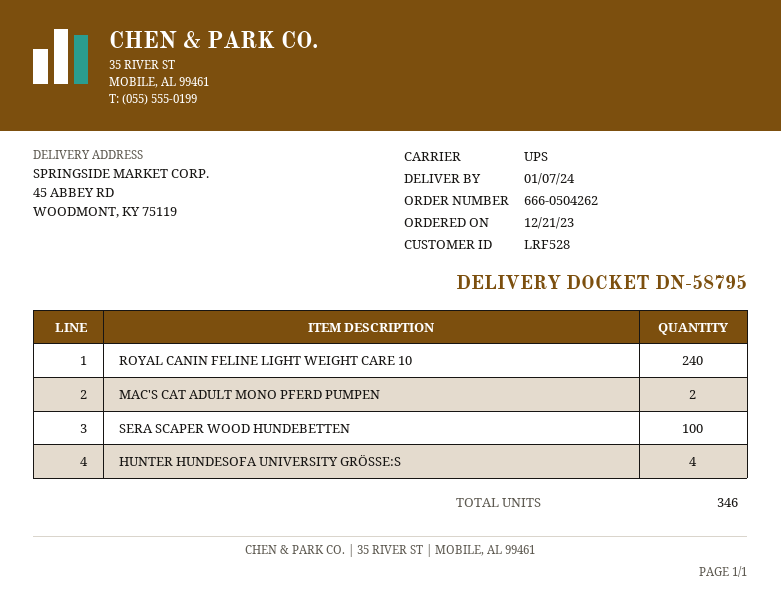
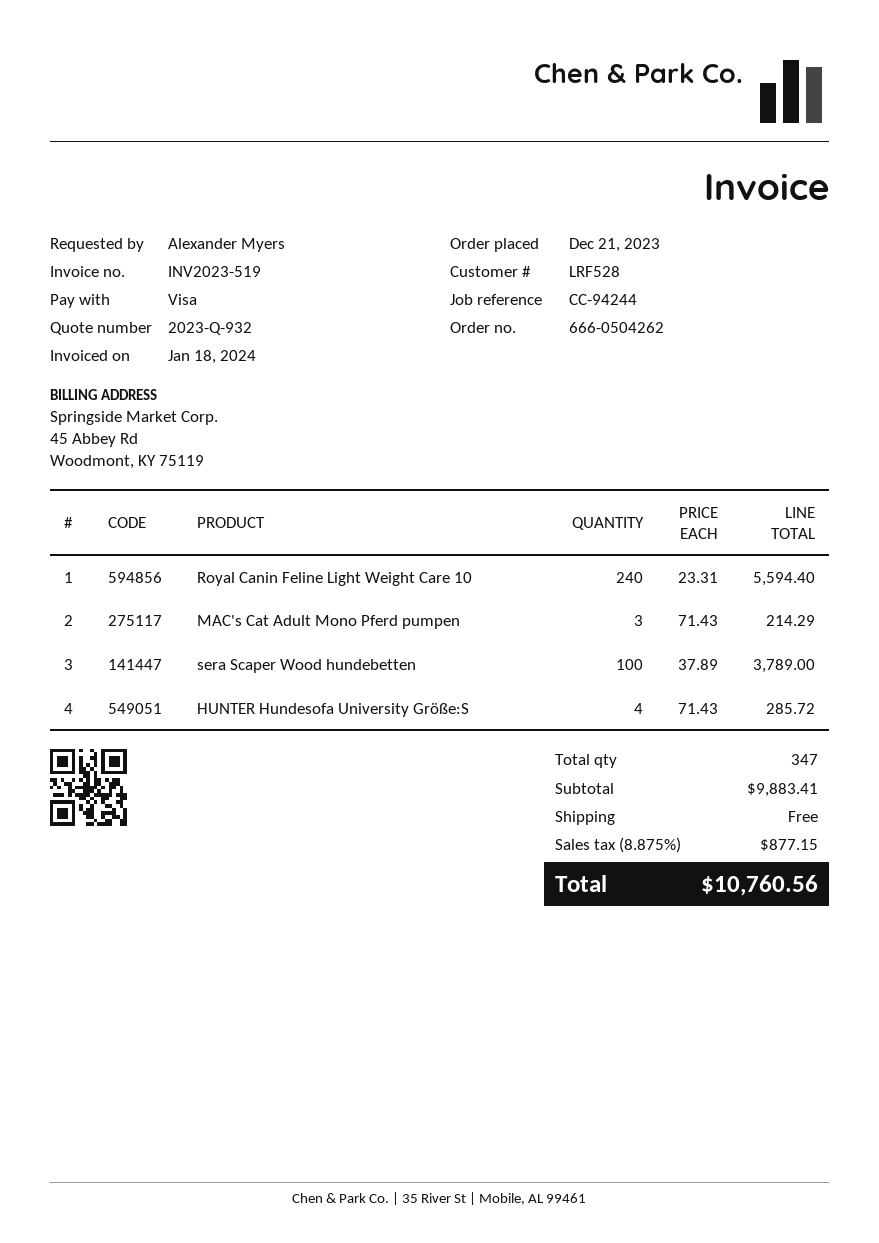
MAC'S CAT ADULT MONO PFERD PUMPEN: 2 -> 3
total quantity: 346 -> 347

